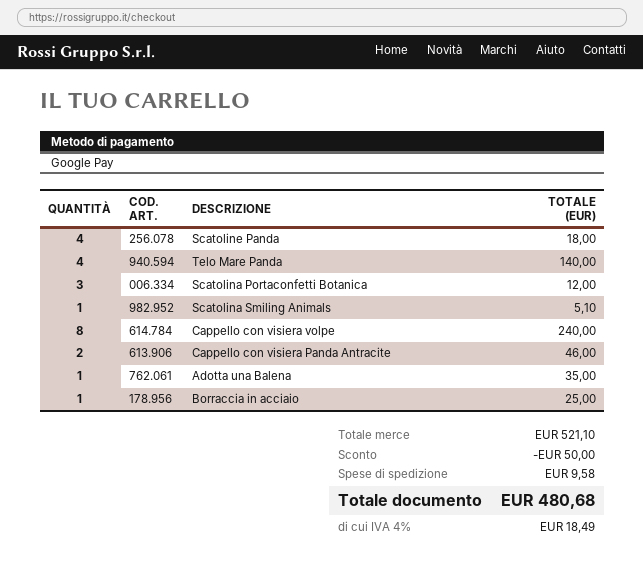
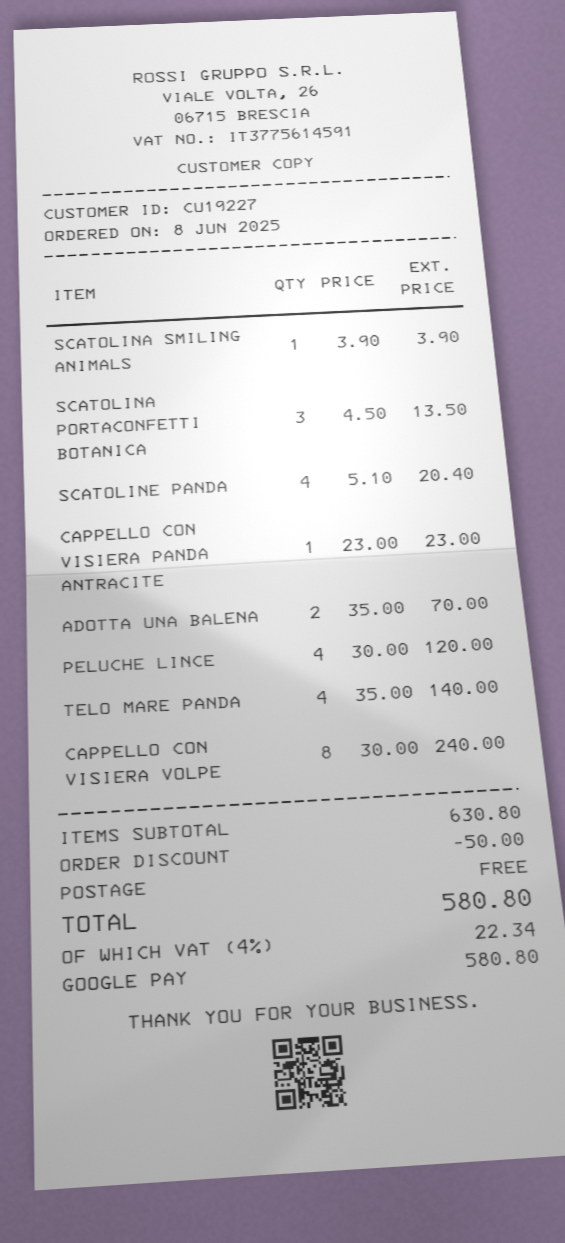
Scatoline Panda: 4 for 18.00 -> 4 for 20.40
Scatolina Portaconfetti Botanica: 3 for 12.00 -> 3 for 13.50
Scatolina Smiling Animals: 1 for 5.10 -> 1 for 3.90
Cappello con visiera Panda Antracite: 2 for 46.00 -> 1 for 23.00
Adotta una Balena: 1 for 35.00 -> 2 for 70.00
Borraccia in acciaio: 1 for 25.00 -> none
PELUCHE LINCE: none -> 4 for 120.00
subtotal: 521.10 -> 630.80
shipping: 9.58 -> 0.00
tax: 4% = 18.49 -> 4% = 22.34
total: 480.68 -> 580.80

